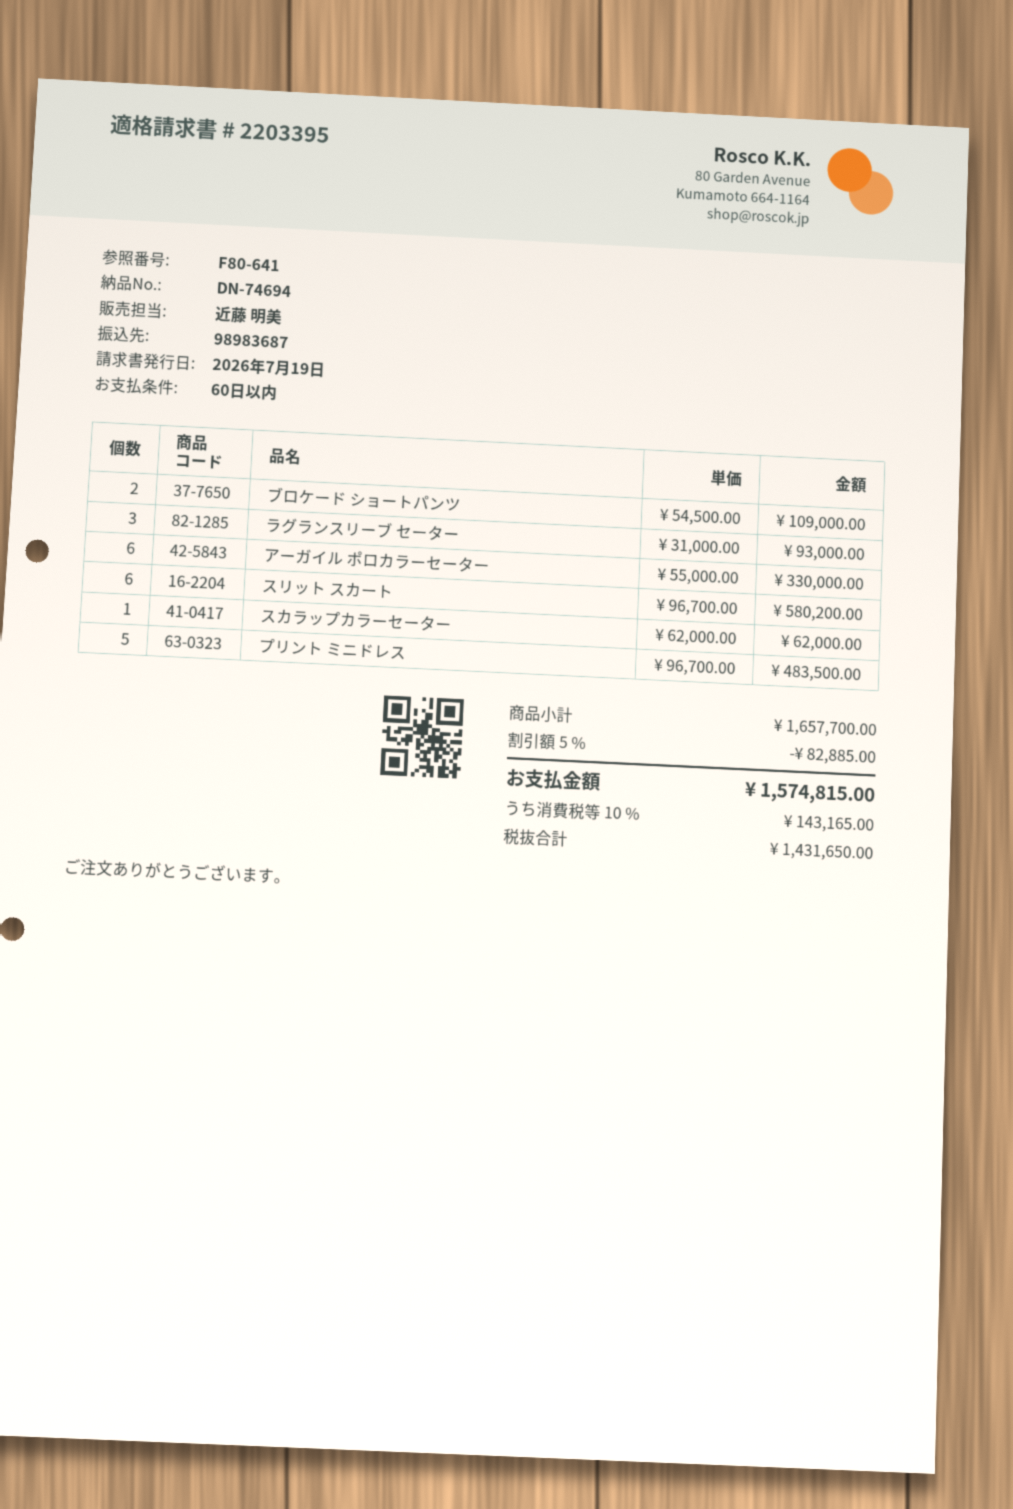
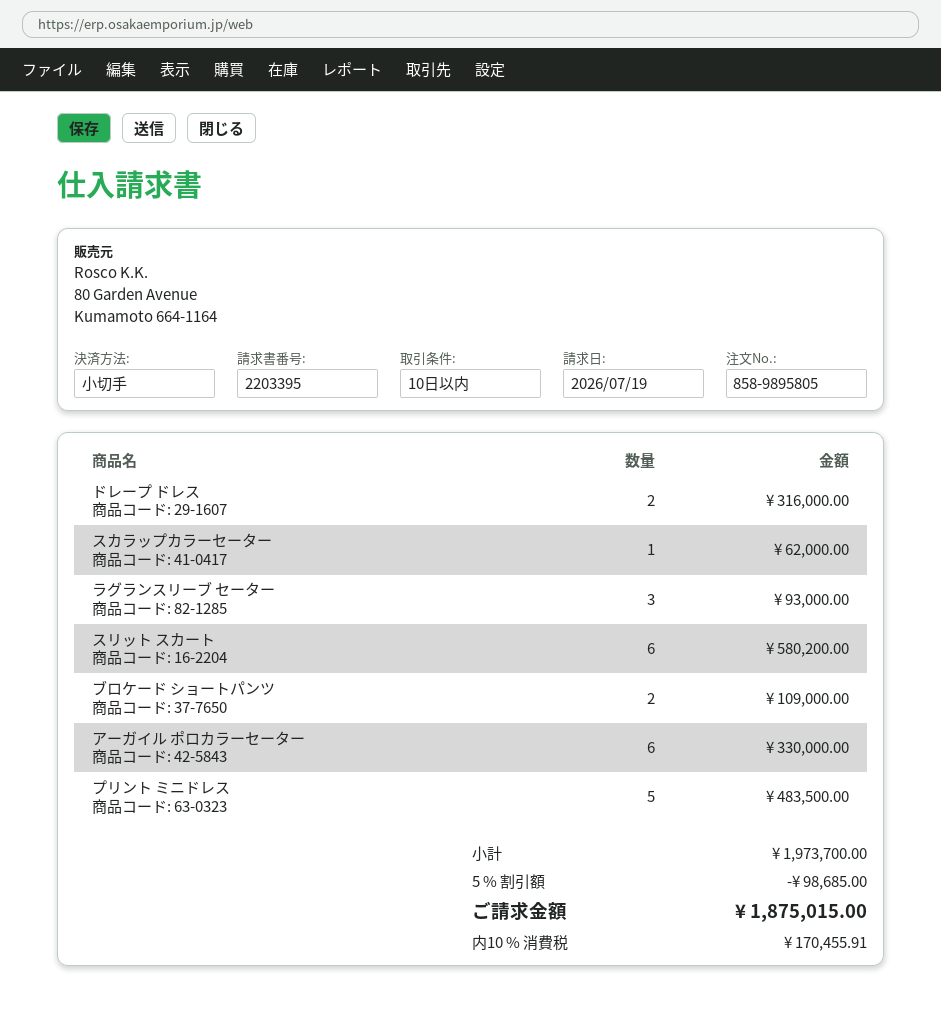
payment terms: 60 days -> 10 days
ドレープ ドレス: none -> 2 for 316000.00
subtotal: 1657700.00 -> 1973700.00
discount: 5% = 82885.00 -> 5% = 98685.00
tax: 10% = 143165.00 -> 10% = 170455.91
total: 1574815.00 -> 1875015.00

